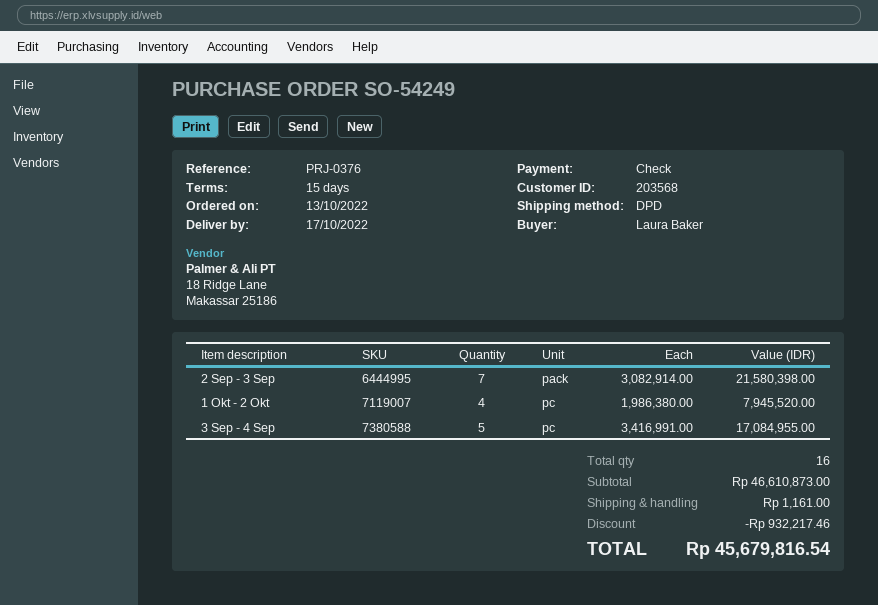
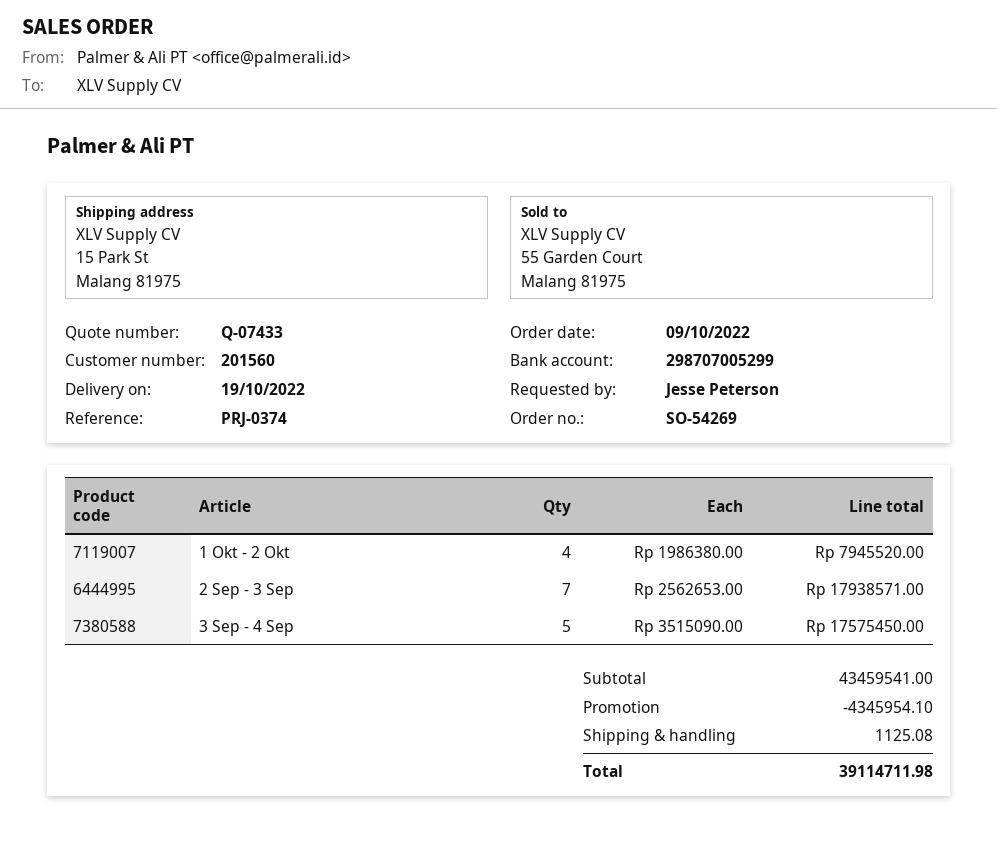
order number: SO-54249 -> SO-54269
order date: 2022-10-13 -> 2022-10-09
delivery date: 2022-10-17 -> 2022-10-19
customer number: 203568 -> 201560
reference: PRJ-0376 -> PRJ-0374
ordered by: Laura Baker -> Jesse Peterson
2 Sep - 3 Sep: 7 x 3082914.00 = 21580398.00 -> 7 x 2562653.00 = 17938571.00
3 Sep - 4 Sep: 5 x 3416991.00 = 17084955.00 -> 5 x 3515090.00 = 17575450.00
subtotal: 46610873.00 -> 43459541.00
discount: 932217.46 -> 4345954.10
shipping: 1161.00 -> 1125.08
total: 45679816.54 -> 39114711.98

